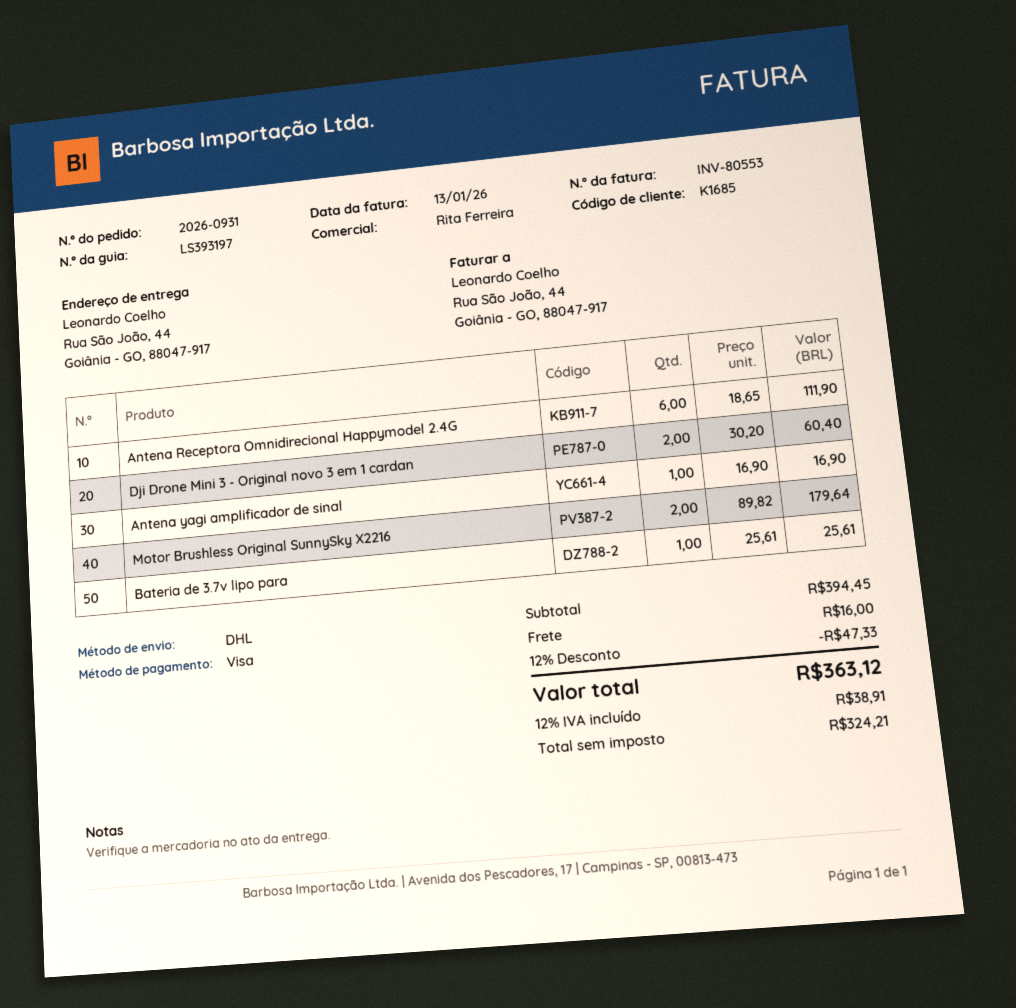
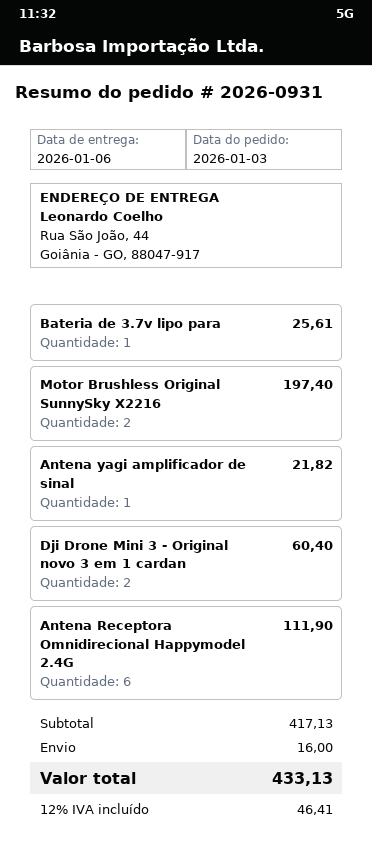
Antena yagi amplificador de sinal: 1 for 16.90 -> 1 for 21.82
Motor Brushless Original SunnySky X2216: 2 for 179.64 -> 2 for 197.40
subtotal: 394.45 -> 417.13
discount: 12% = 47.33 -> none
tax: 12% = 38.91 -> 12% = 46.41
total: 363.12 -> 433.13

